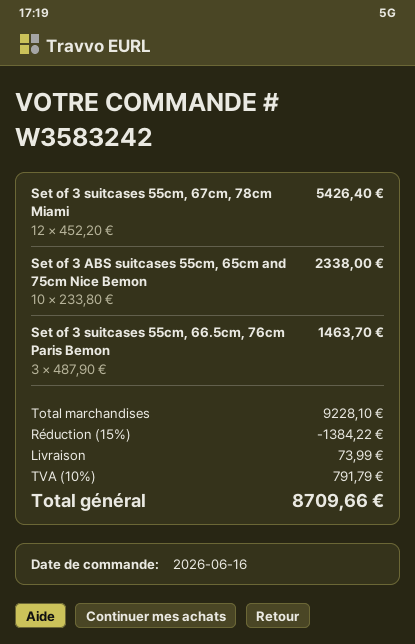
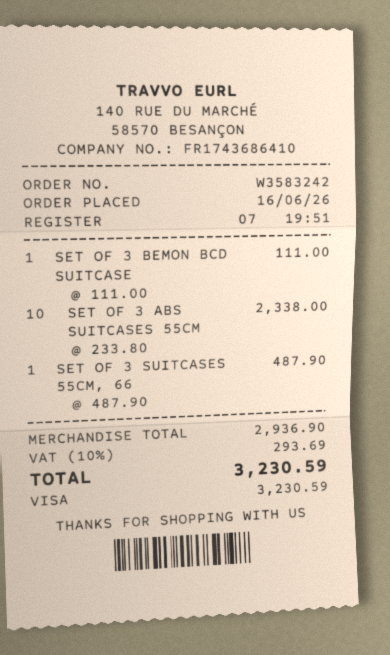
Set of 3 suitcases 55cm, 67cm, 78cm Miami: 12 x 452.20 = 5426.40 -> none
Set of 3 suitcases 55cm, 66.5cm, 76cm Paris Bemon: 3 x 487.90 = 1463.70 -> 1 x 487.90 = 487.90
SET OF 3 BEMON BCD SUITCASE: none -> 1 x 111.00 = 111.00
subtotal: 9228.10 -> 2936.90
discount: 15% = 1384.22 -> none
shipping: 73.99 -> none
tax: 10% = 791.79 -> 10% = 293.69
total: 8709.66 -> 3230.59

